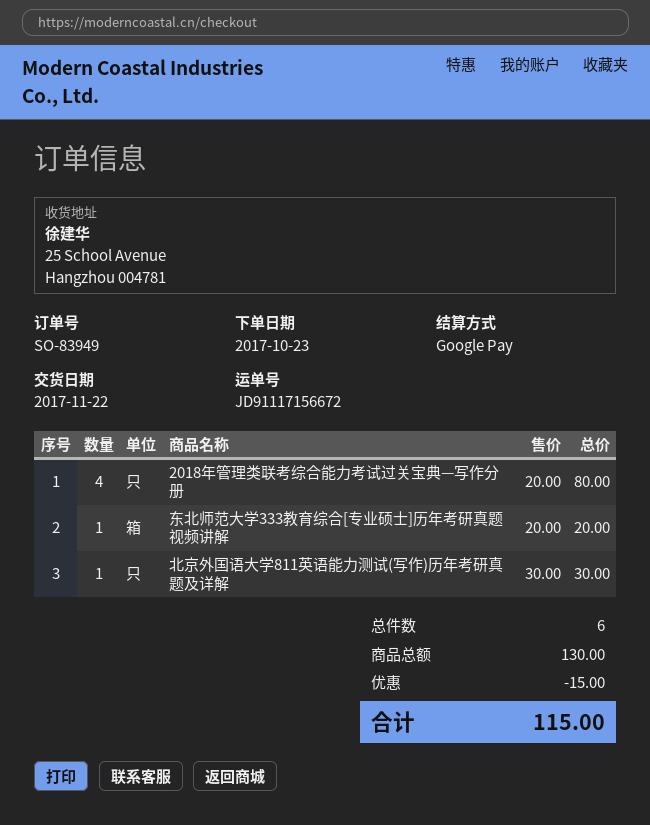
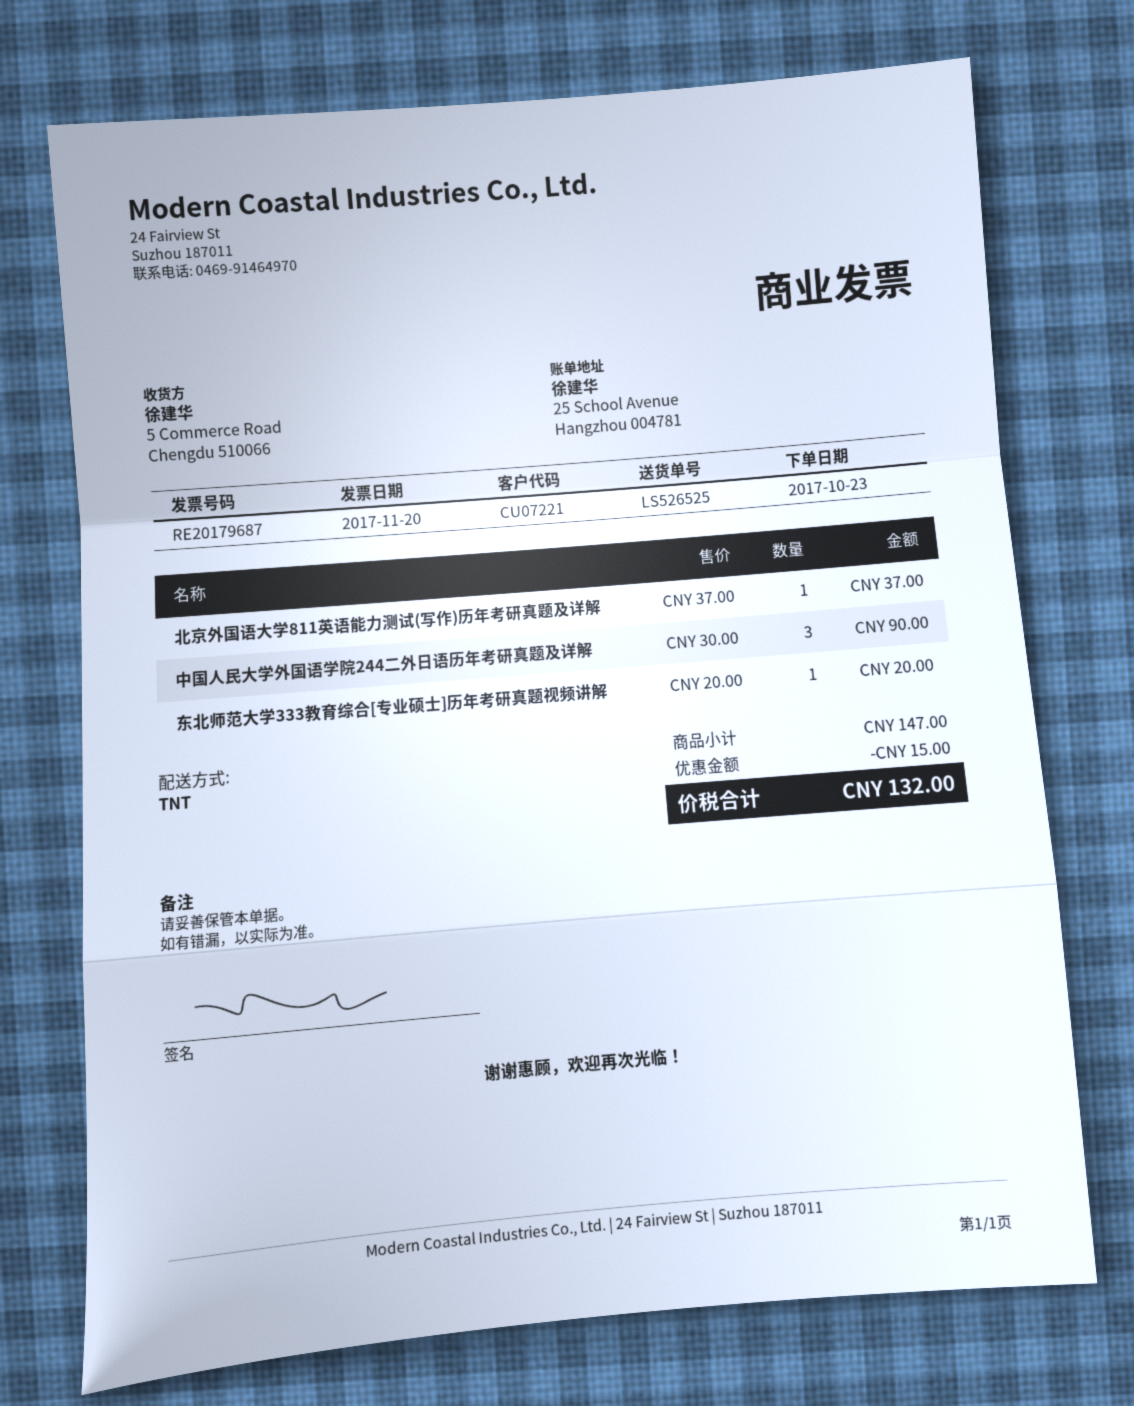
ship to: 25 School Avenue, Hangzhou 004781 -> 5 Commerce Road, Chengdu 510066
2018年管理类联考综合能力考试过关宝典—写作分册: 4 x 20.00 = 80.00 -> none
北京外国语大学811英语能力测试(写作)历年考研真题及详解: 1 x 30.00 = 30.00 -> 1 x 37.00 = 37.00
中国人民大学外国语学院244二外日语历年考研真题及详解: none -> 3 x 30.00 = 90.00
subtotal: 130.00 -> 147.00
total: 115.00 -> 132.00

